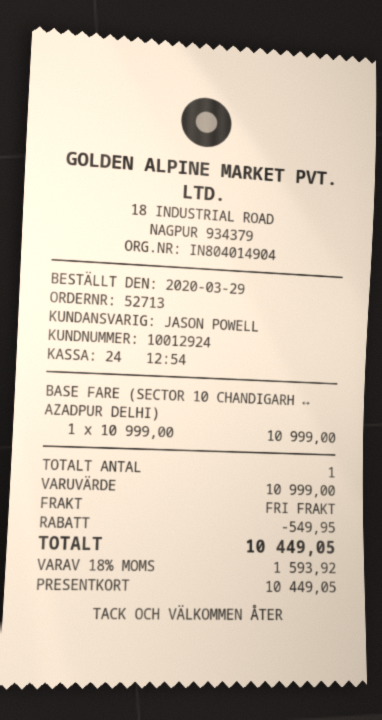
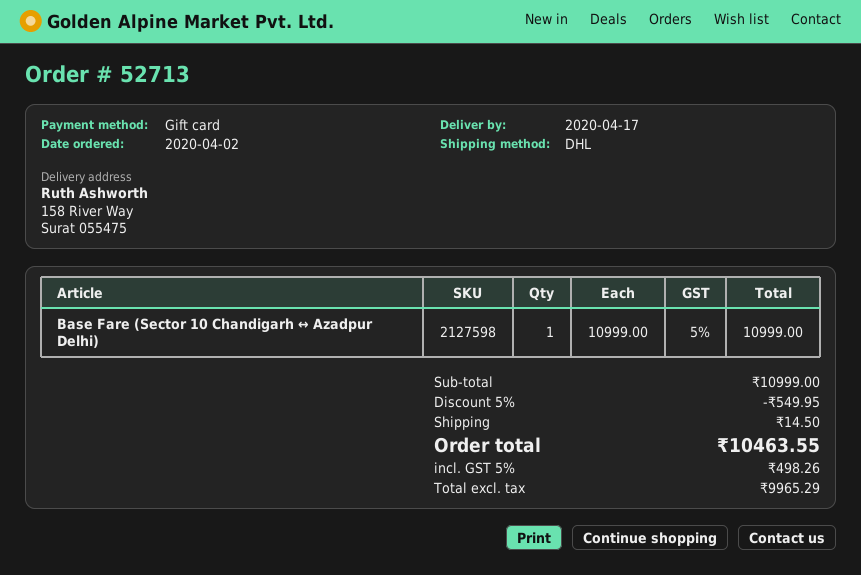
order date: 2020-03-29 -> 2020-04-02
shipping: 0.00 -> 14.50
tax: 18% = 1593.92 -> 5% = 498.26
total: 10449.05 -> 10463.55

